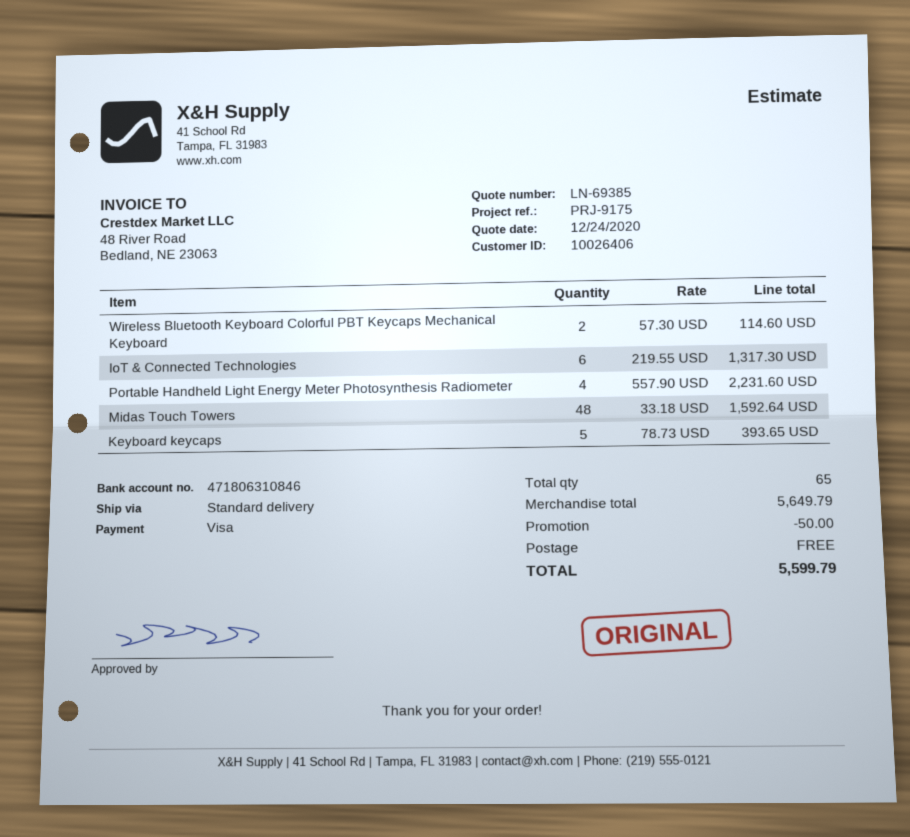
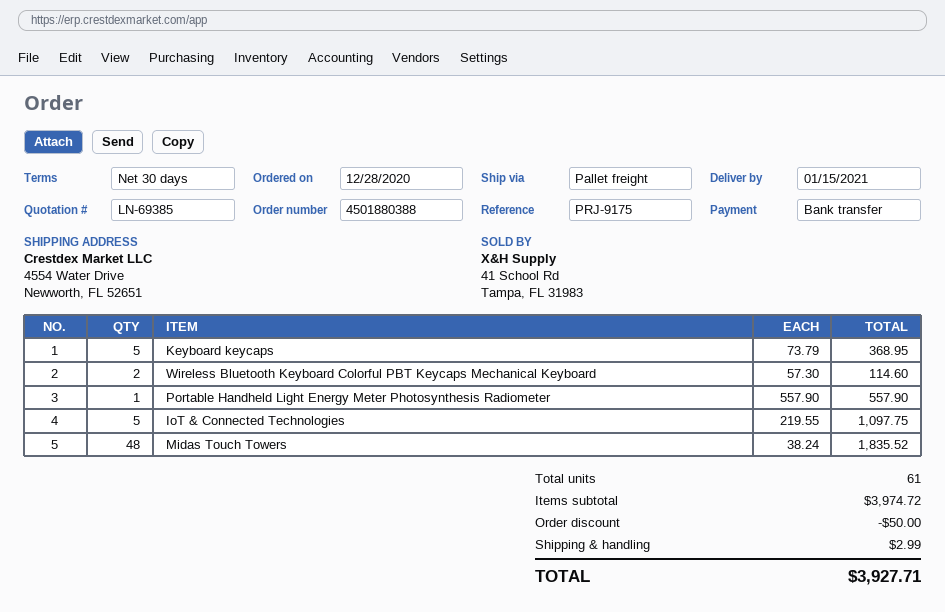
payment method: Visa -> bank transfer
shipping method: standard -> pallet freight
IoT & Connected Technologies: 6 x 219.55 = 1317.30 -> 5 x 219.55 = 1097.75
Portable Handheld Light Energy Meter Photosynthesis Radiometer: 4 x 557.90 = 2231.60 -> 1 x 557.90 = 557.90
Midas Touch Towers: 48 x 33.18 = 1592.64 -> 48 x 38.24 = 1835.52
Keyboard keycaps: 5 x 78.73 = 393.65 -> 5 x 73.79 = 368.95
total quantity: 65 -> 61
subtotal: 5649.79 -> 3974.72
shipping: 0.00 -> 2.99
total: 5599.79 -> 3927.71

